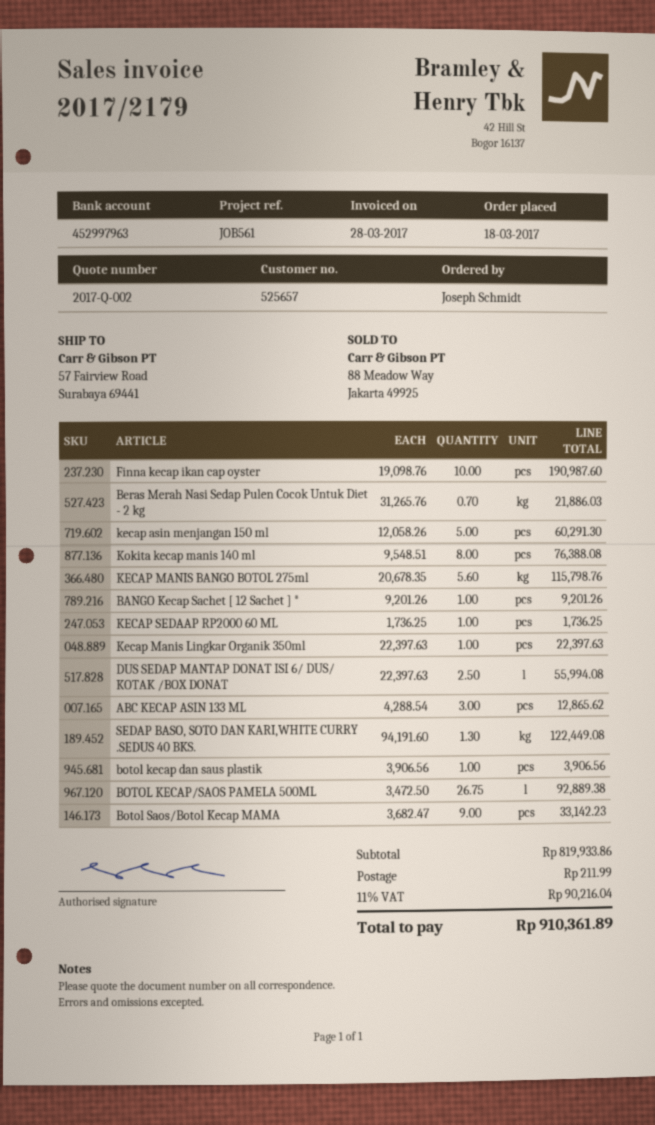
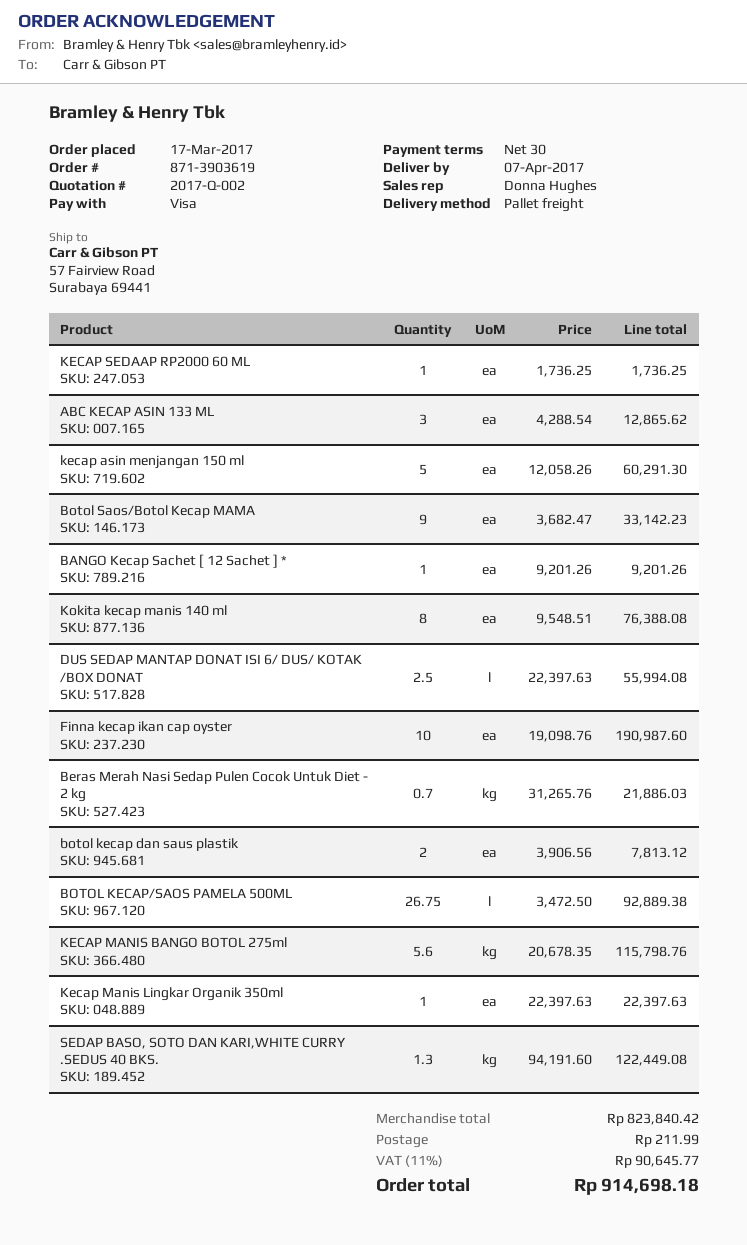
order date: 2017-03-18 -> 2017-03-17
botol kecap dan saus plastik: 1 x 3906.56 = 3906.56 -> 2 x 3906.56 = 7813.12
subtotal: 819933.86 -> 823840.42
tax: 11% = 90216.04 -> 11% = 90645.77
total: 910361.89 -> 914698.18

